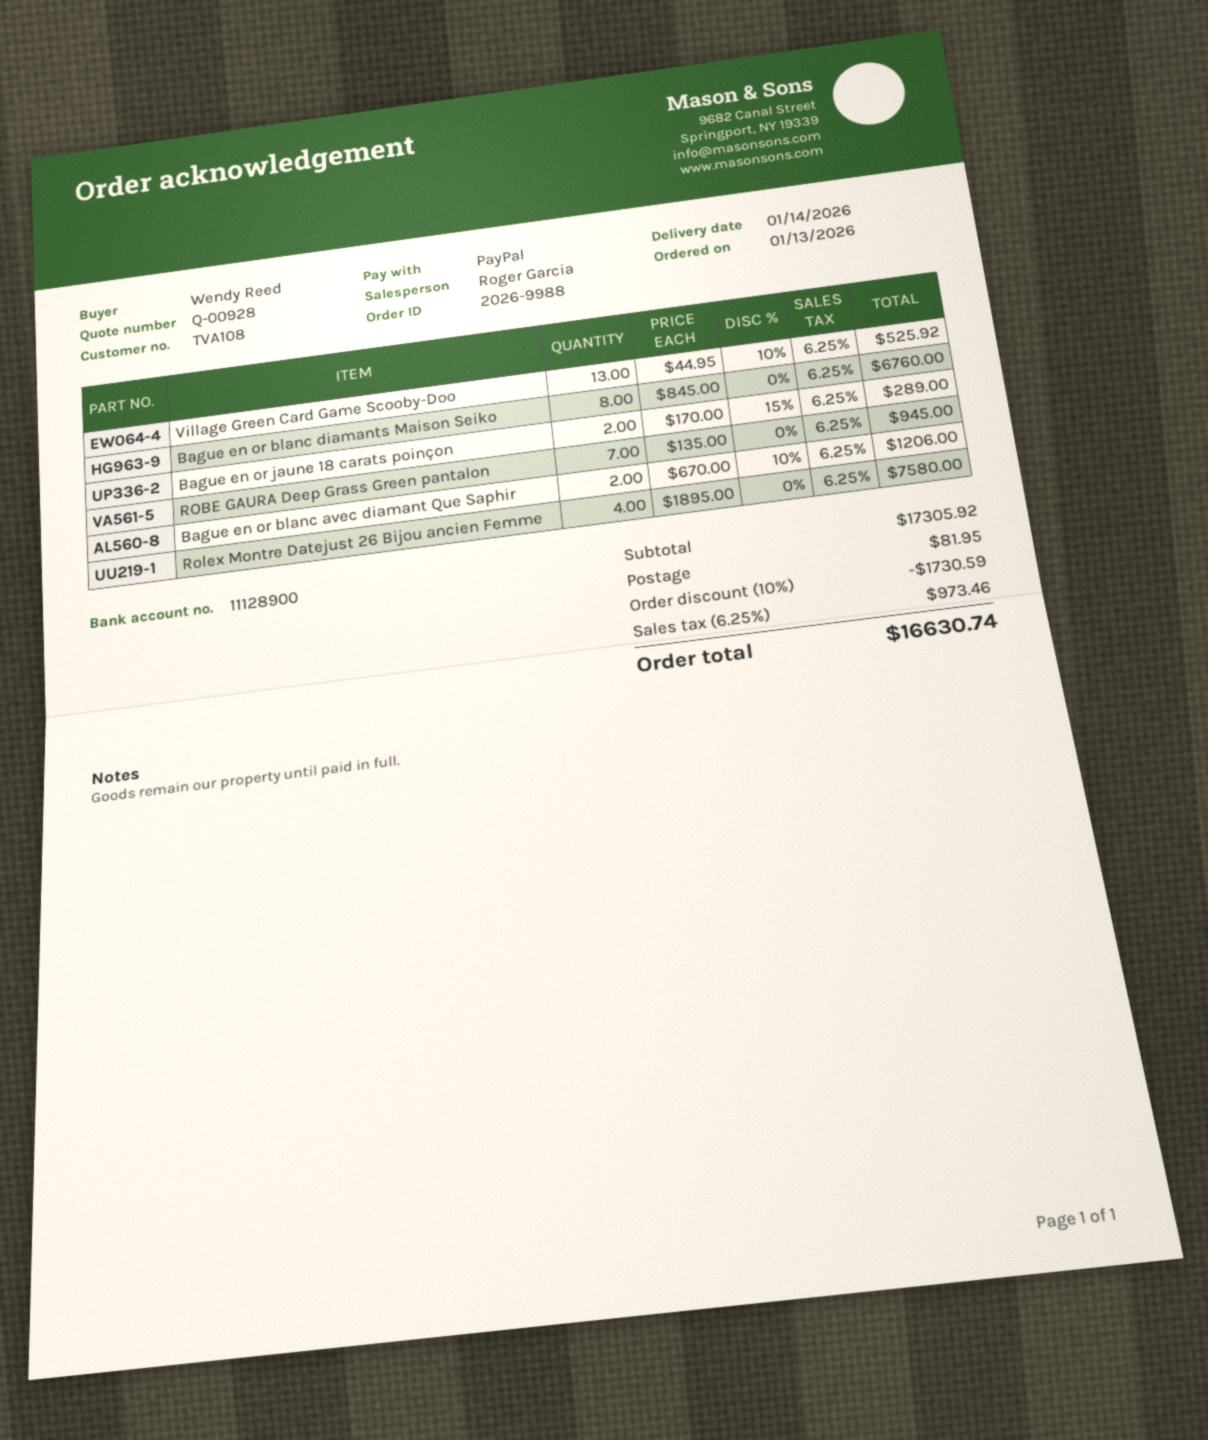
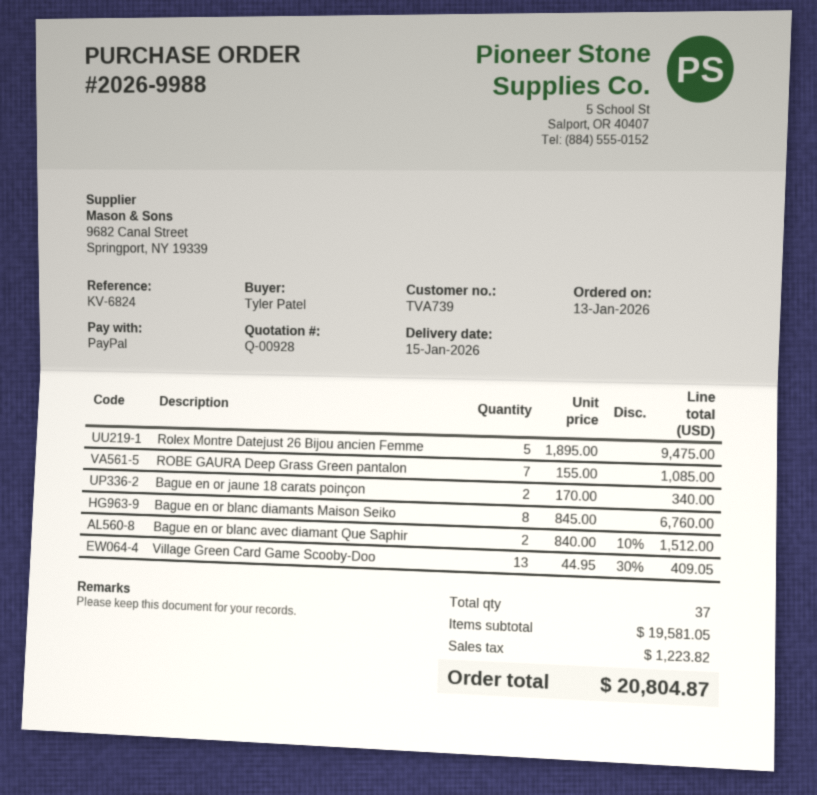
delivery date: 2026-01-14 -> 2026-01-15
customer number: TVA108 -> TVA739
ordered by: Wendy Reed -> Tyler Patel
Village Green Card Game Scooby-Doo: 13 x 44.95 - 10% = 525.92 -> 13 x 44.95 - 30% = 409.05
Bague en or jaune 18 carats poinçon: 2 x 170.00 - 15% = 289.00 -> 2 x 170.00 = 340.00
ROBE GAURA Deep Grass Green pantalon: 7 x 135.00 = 945.00 -> 7 x 155.00 = 1085.00
Bague en or blanc avec diamant Que Saphir: 2 x 670.00 - 10% = 1206.00 -> 2 x 840.00 - 10% = 1512.00
Rolex Montre Datejust 26 Bijou ancien Femme: 4 x 1895.00 = 7580.00 -> 5 x 1895.00 = 9475.00
subtotal: 17305.92 -> 19581.05
discount: 10% = 1730.59 -> none
shipping: 81.95 -> none
tax: 973.46 -> 1223.82
total: 16630.74 -> 20804.87

